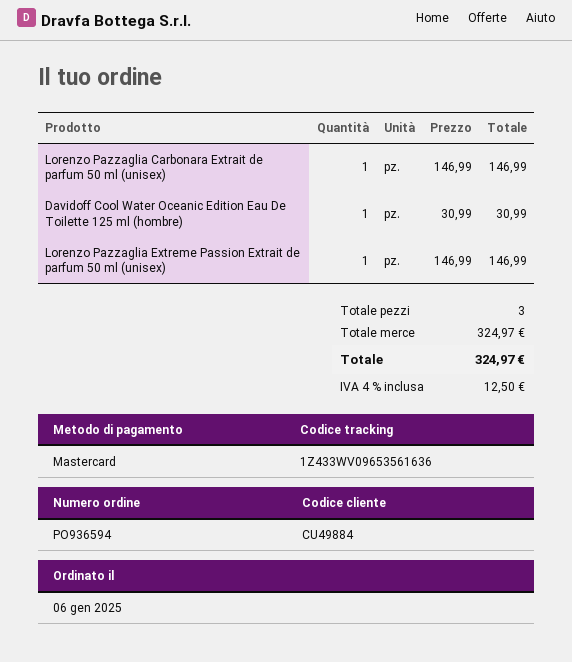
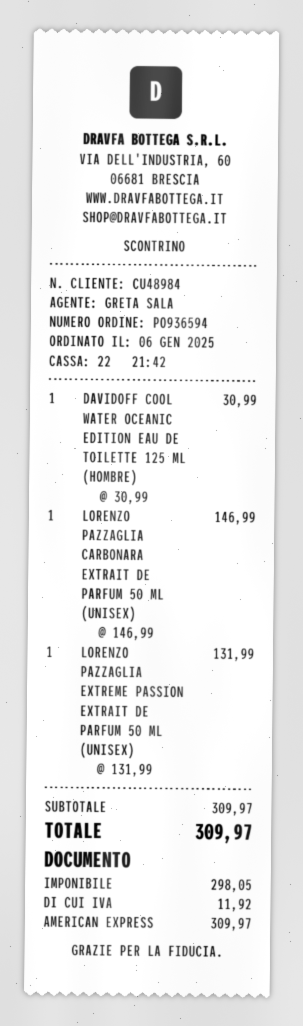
customer number: CU49884 -> CU48984
payment method: Mastercard -> American Express
Lorenzo Pazzaglia Extreme Passion Extrait de parfum 50 ml (unisex): 1 x 146.99 = 146.99 -> 1 x 131.99 = 131.99
subtotal: 324.97 -> 309.97
tax: 12.50 -> 11.92
total: 324.97 -> 309.97

